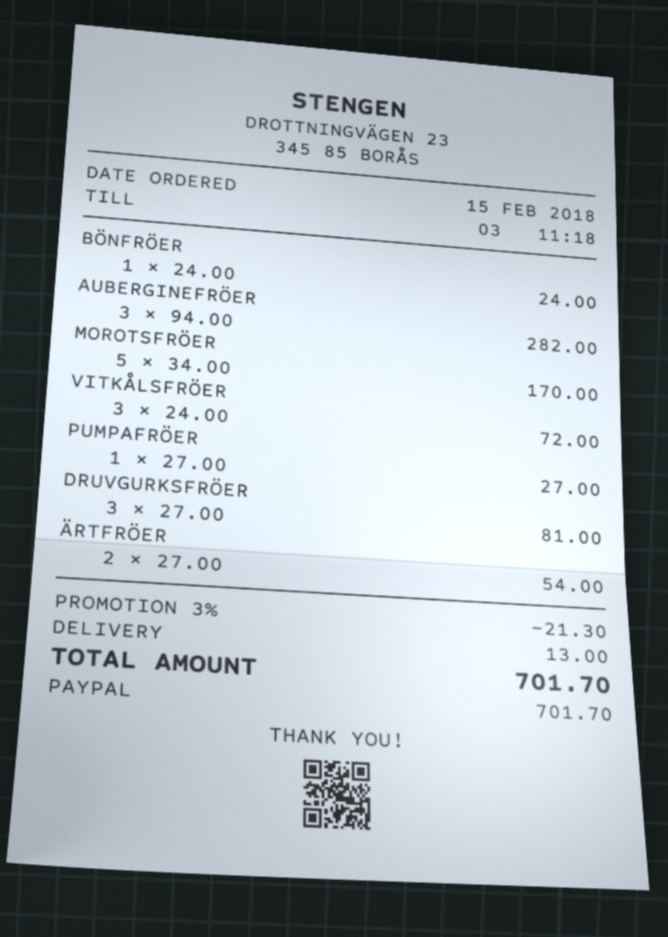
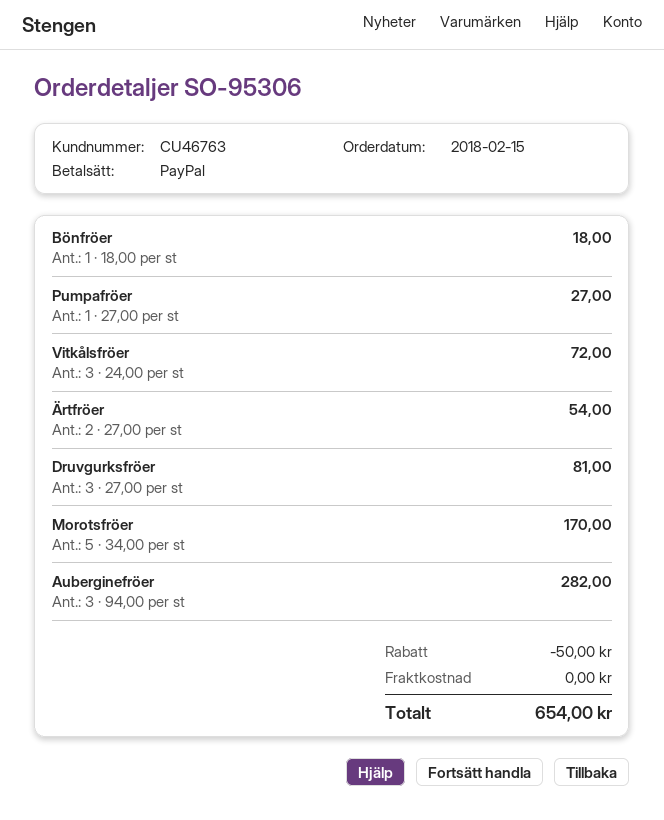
BÖNFRÖER: 1 x 24.00 = 24.00 -> 1 x 18.00 = 18.00
discount: 21.30 -> 50.00
shipping: 13.00 -> 0.00
total: 701.70 -> 654.00

